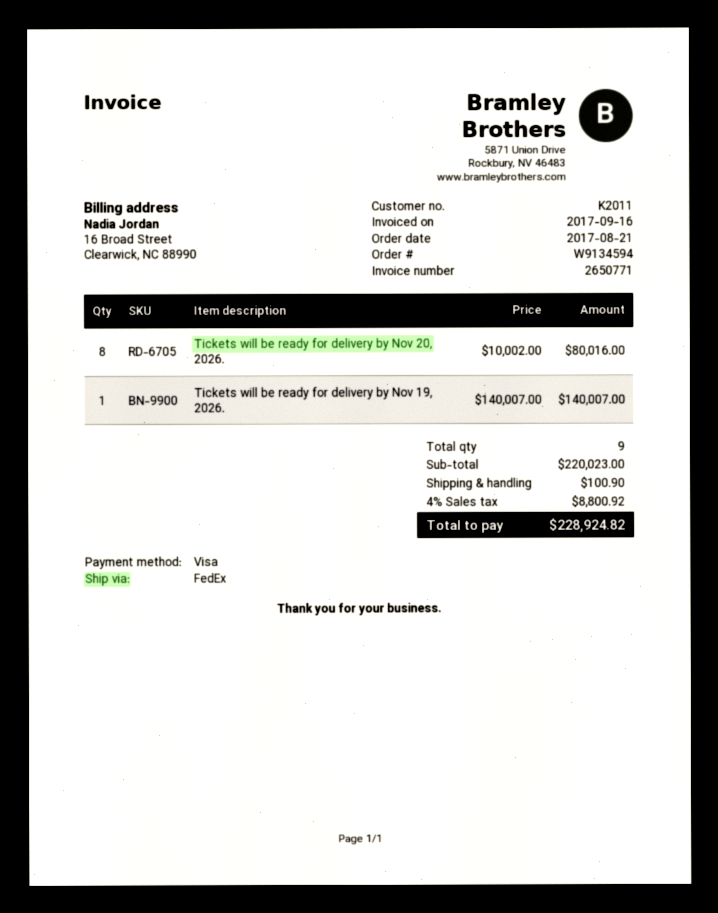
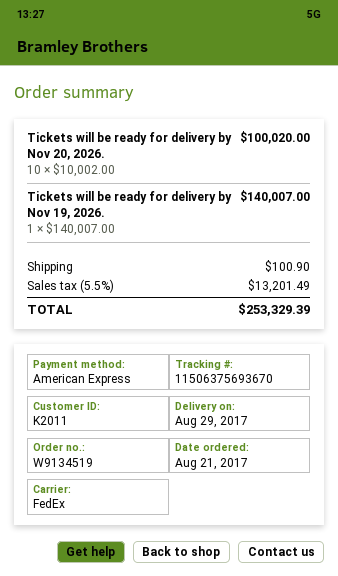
order number: W9134594 -> W9134519
payment method: Visa -> American Express
Tickets will be ready for delivery by Nov 20, 2026.: 8 x 10002.00 = 80016.00 -> 10 x 10002.00 = 100020.00
tax: 4% = 8800.92 -> 5.5% = 13201.49
total: 228924.82 -> 253329.39

